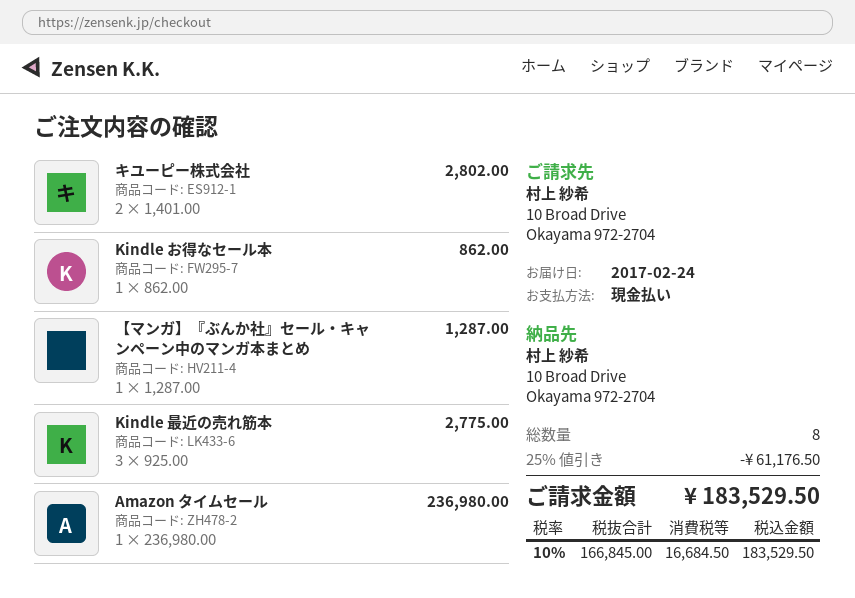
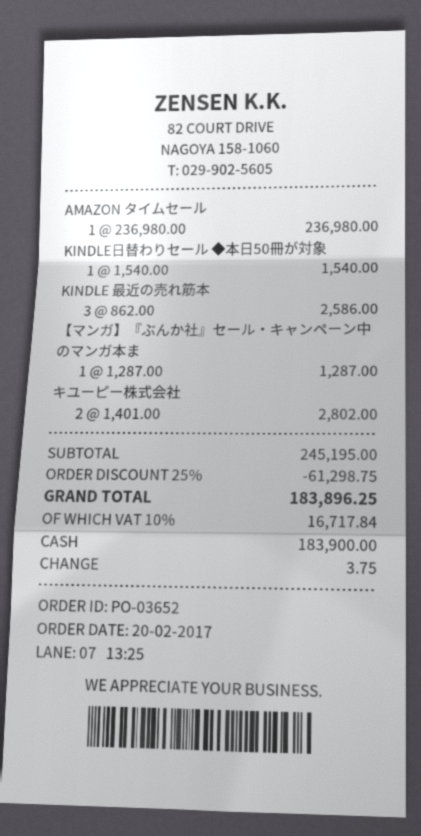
Kindle お得なセール本: 1 x 862.00 = 862.00 -> none
Kindle 最近の売れ筋本: 3 x 925.00 = 2775.00 -> 3 x 862.00 = 2586.00
KINDLE日替わりセール ◆本日50冊が対象: none -> 1 x 1540.00 = 1540.00
discount: 25% = 61176.50 -> 25% = 61298.75
tax: 10% = 16684.50 -> 10% = 16717.84
total: 183529.50 -> 183896.25

